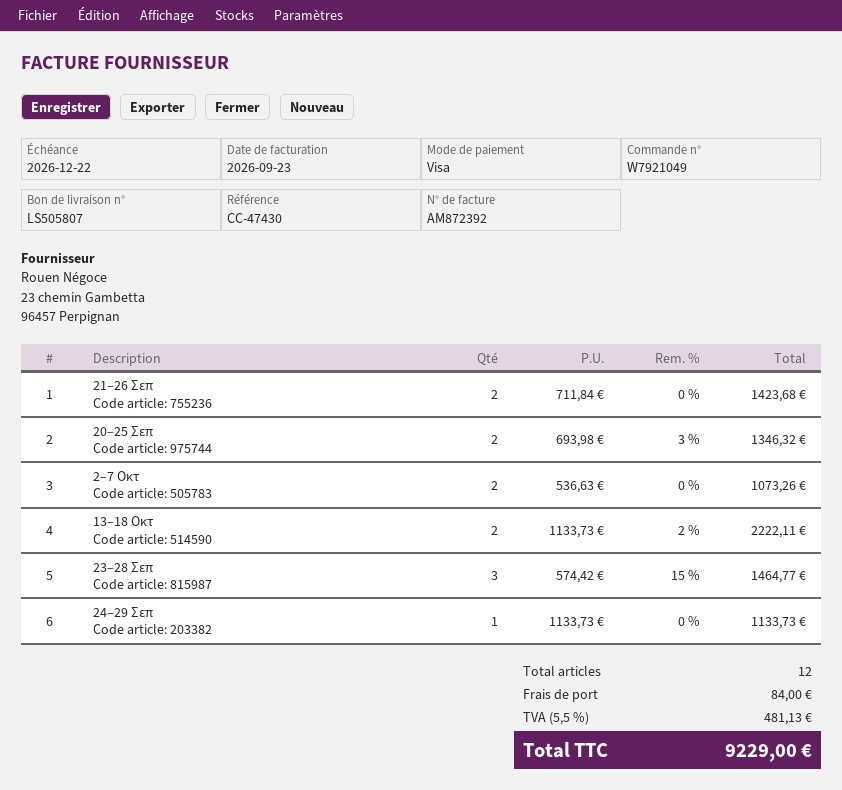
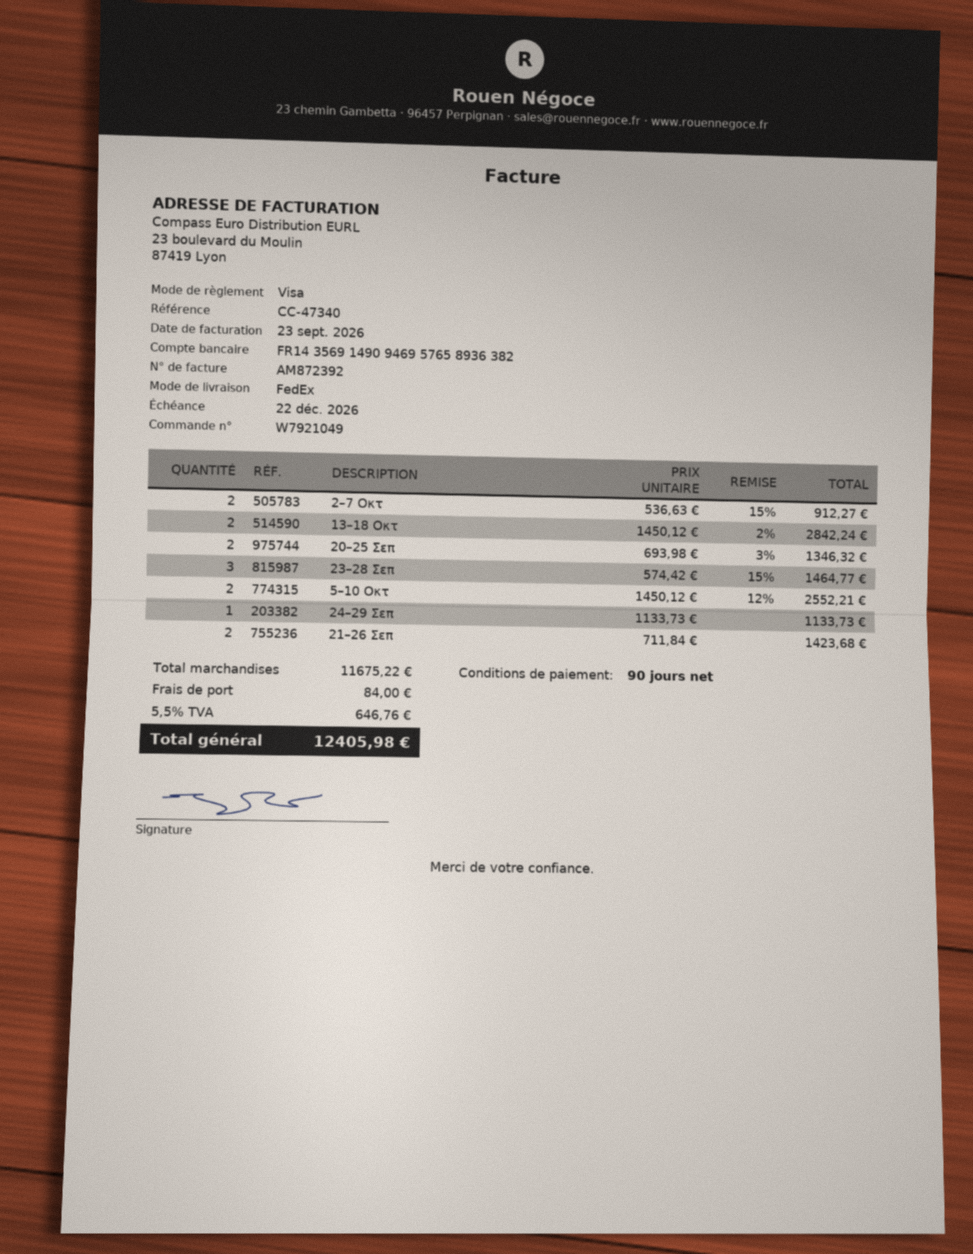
reference: CC-47430 -> CC-47340
2–7 Οκτ: 2 x 536.63 = 1073.26 -> 2 x 536.63 - 15% = 912.27
13–18 Οκτ: 2 x 1133.73 - 2% = 2222.11 -> 2 x 1450.12 - 2% = 2842.24
5–10 Οκτ: none -> 2 x 1450.12 - 12% = 2552.21
tax: 5.5% = 481.13 -> 5.5% = 646.76
total: 9229.00 -> 12405.98

